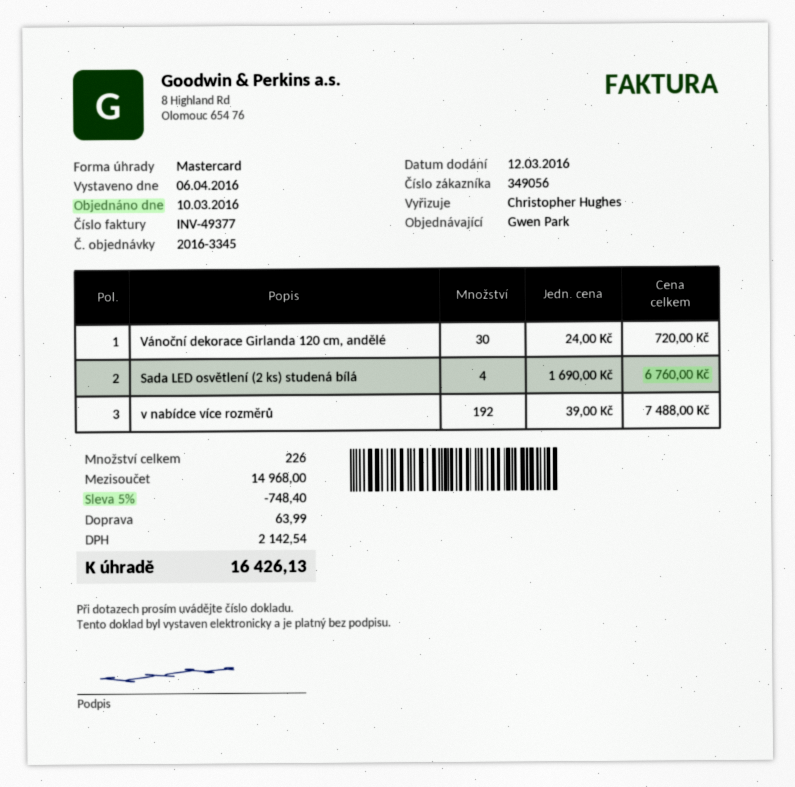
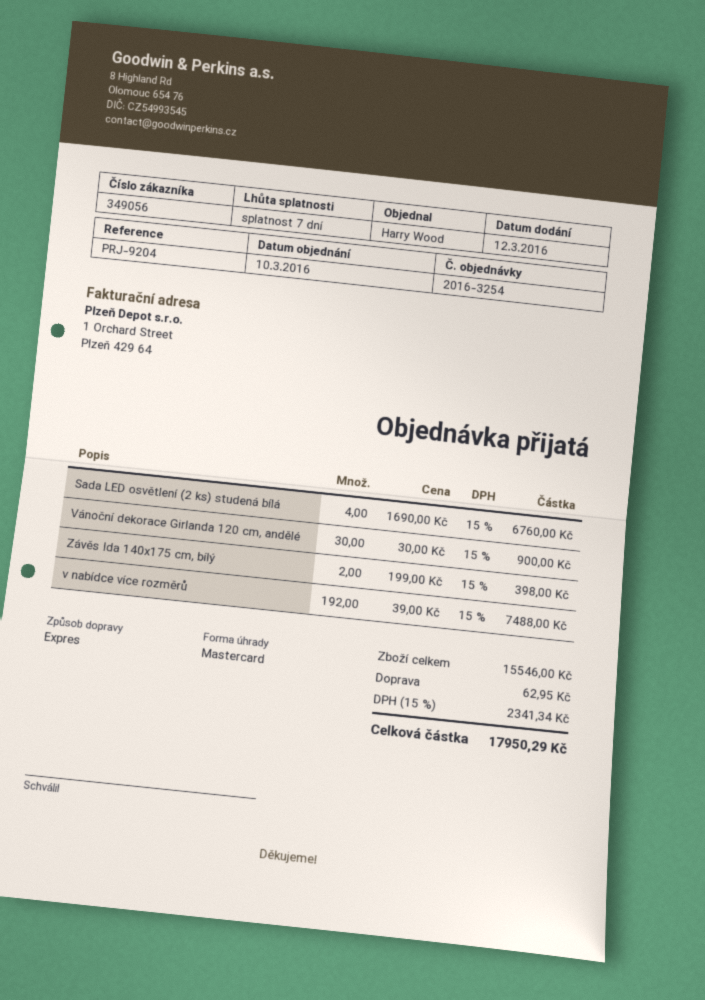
order number: 2016-3345 -> 2016-3254
ordered by: Gwen Park -> Harry Wood
Vánoční dekorace Girlanda 120 cm, andělé: 30 x 24.00 = 720.00 -> 30 x 30.00 = 900.00
Závěs Ida 140x175 cm, bílý: none -> 2 x 199.00 = 398.00
subtotal: 14968.00 -> 15546.00
discount: 5% = 748.40 -> none
shipping: 63.99 -> 62.95
tax: 2142.54 -> 2341.34
total: 16426.13 -> 17950.29

